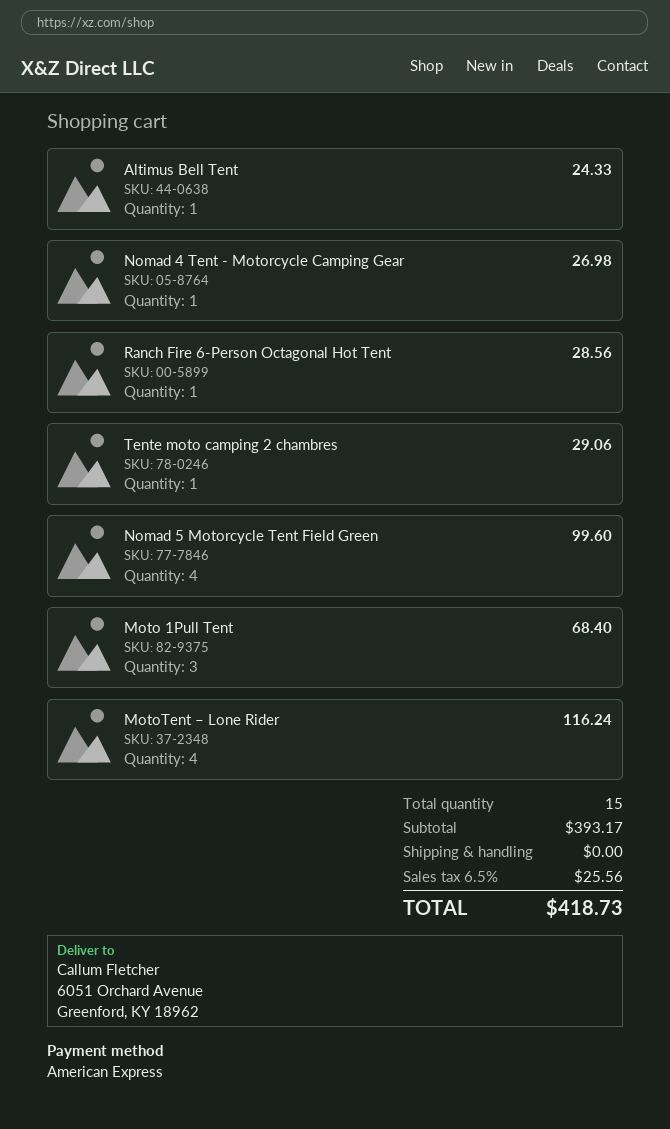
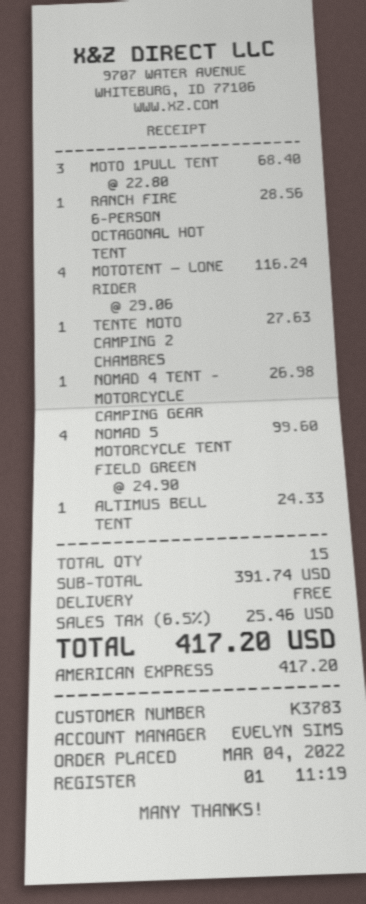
Tente moto camping 2 chambres: 1 for 29.06 -> 1 for 27.63
subtotal: 393.17 -> 391.74
tax: 6.5% = 25.56 -> 6.5% = 25.46
total: 418.73 -> 417.20

